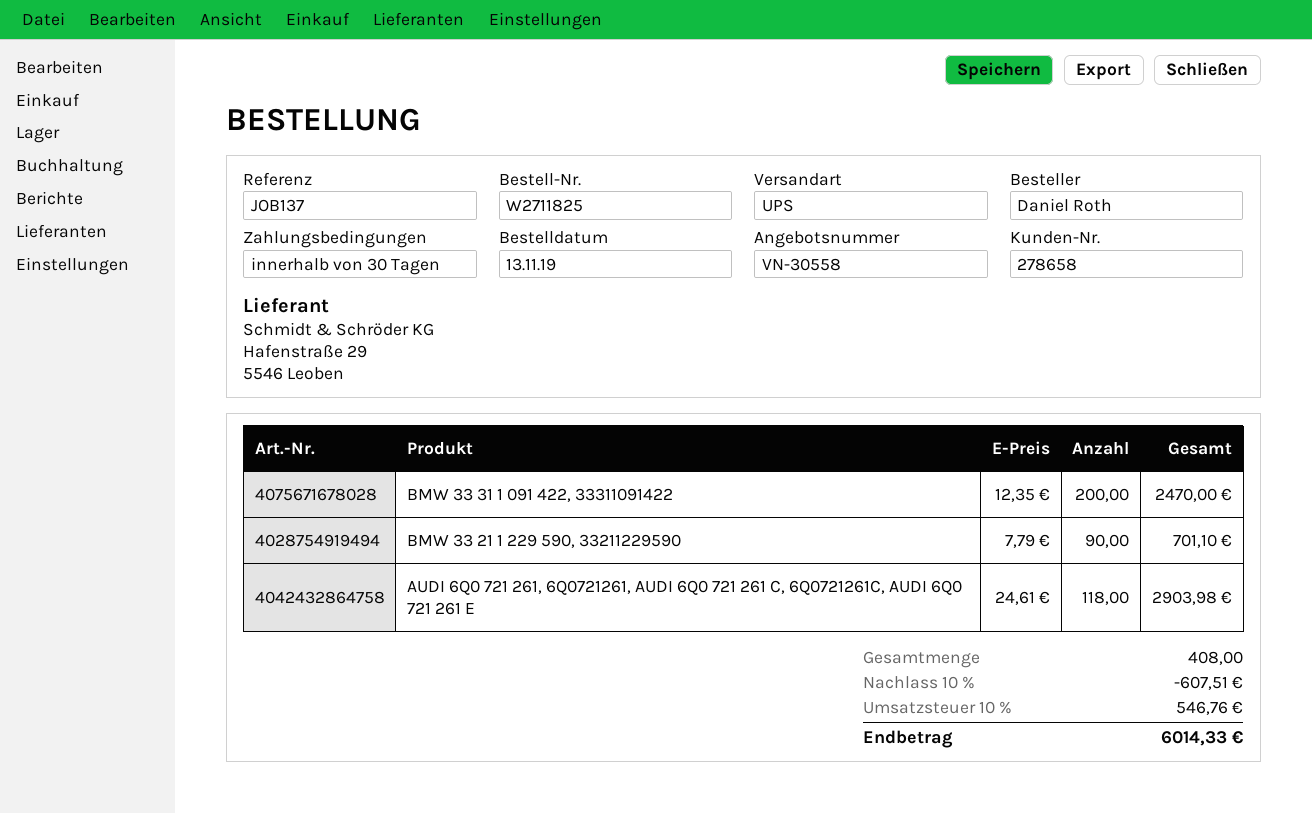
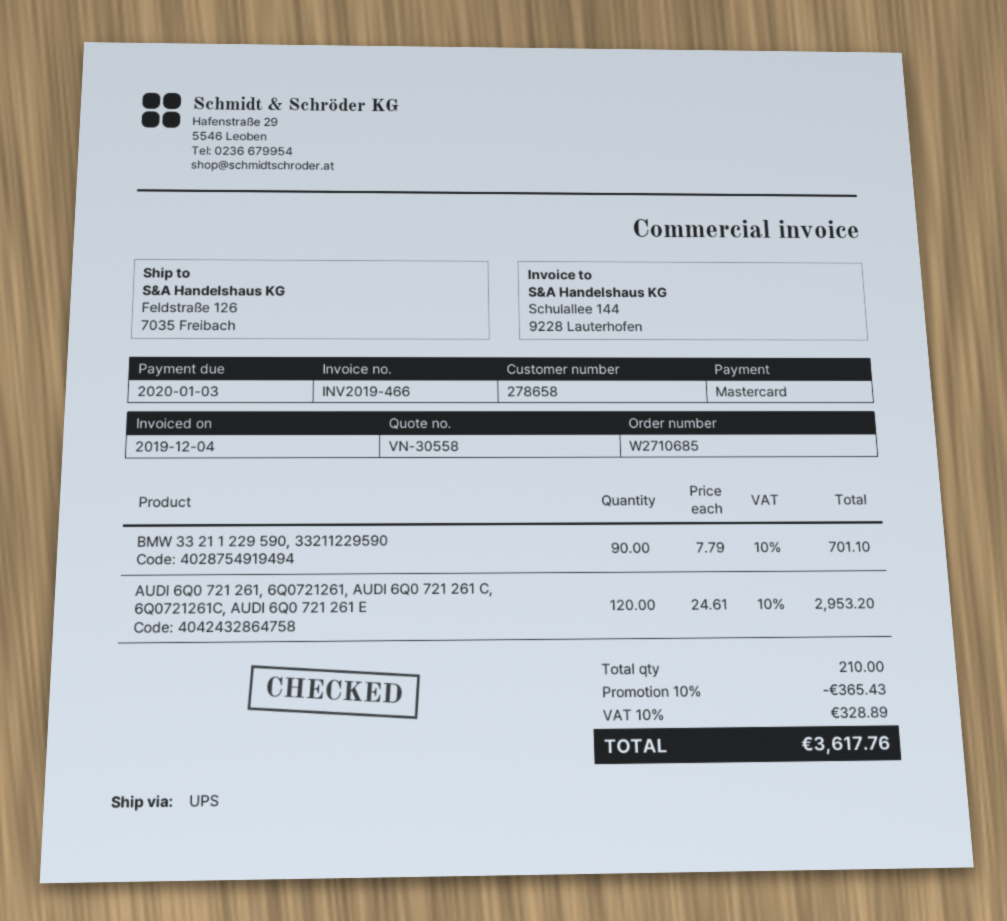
order number: W2711825 -> W2710685
BMW 33 31 1 091 422, 33311091422: 200 x 12.35 = 2470.00 -> none
AUDI 6Q0 721 261, 6Q0721261, AUDI 6Q0 721 261 C, 6Q0721261C, AUDI 6Q0 721 261 E: 118 x 24.61 = 2903.98 -> 120 x 24.61 = 2953.20
total quantity: 408 -> 210
discount: 10% = 607.51 -> 10% = 365.43
tax: 10% = 546.76 -> 10% = 328.89
total: 6014.33 -> 3617.76

